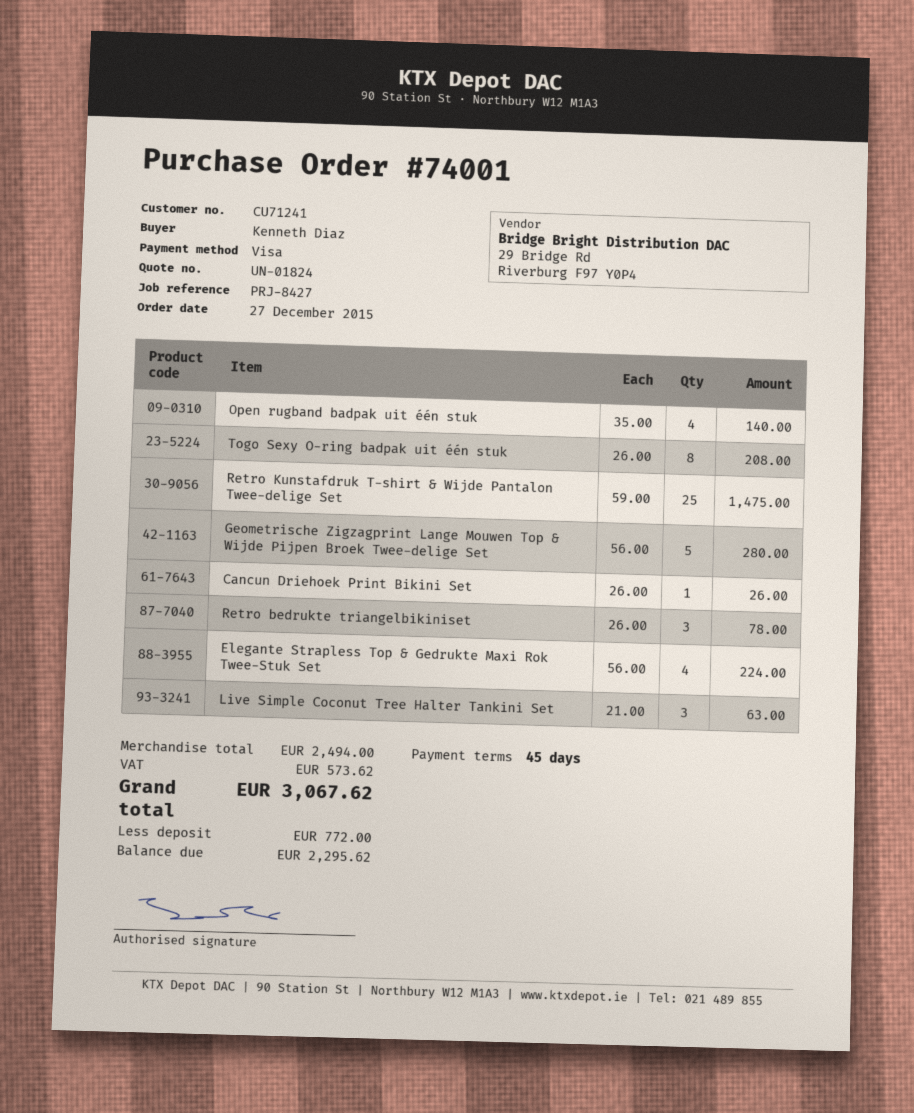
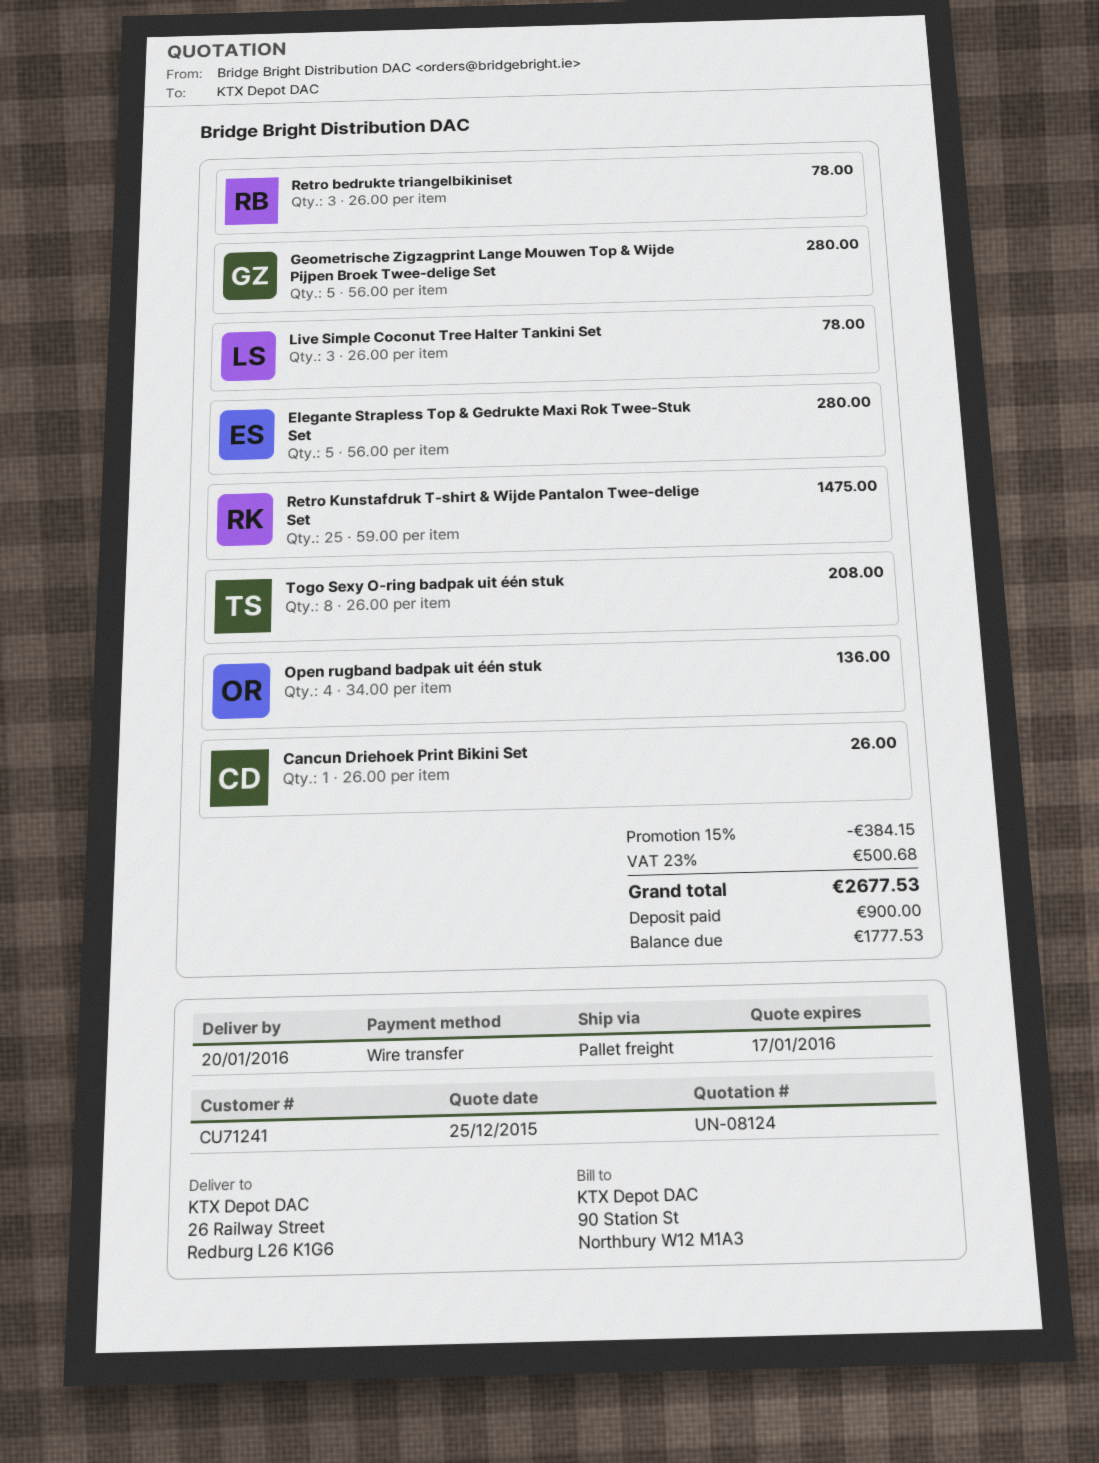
quote number: UN-01824 -> UN-08124
payment method: Visa -> bank transfer
Open rugband badpak uit één stuk: 4 x 35.00 = 140.00 -> 4 x 34.00 = 136.00
Elegante Strapless Top & Gedrukte Maxi Rok Twee-Stuk Set: 4 x 56.00 = 224.00 -> 5 x 56.00 = 280.00
Live Simple Coconut Tree Halter Tankini Set: 3 x 21.00 = 63.00 -> 3 x 26.00 = 78.00
discount: none -> 15% = 384.15
tax: 573.62 -> 500.68
total: 3067.62 -> 2677.53
deposit: 772.00 -> 900.00
balance: 2295.62 -> 1777.53

